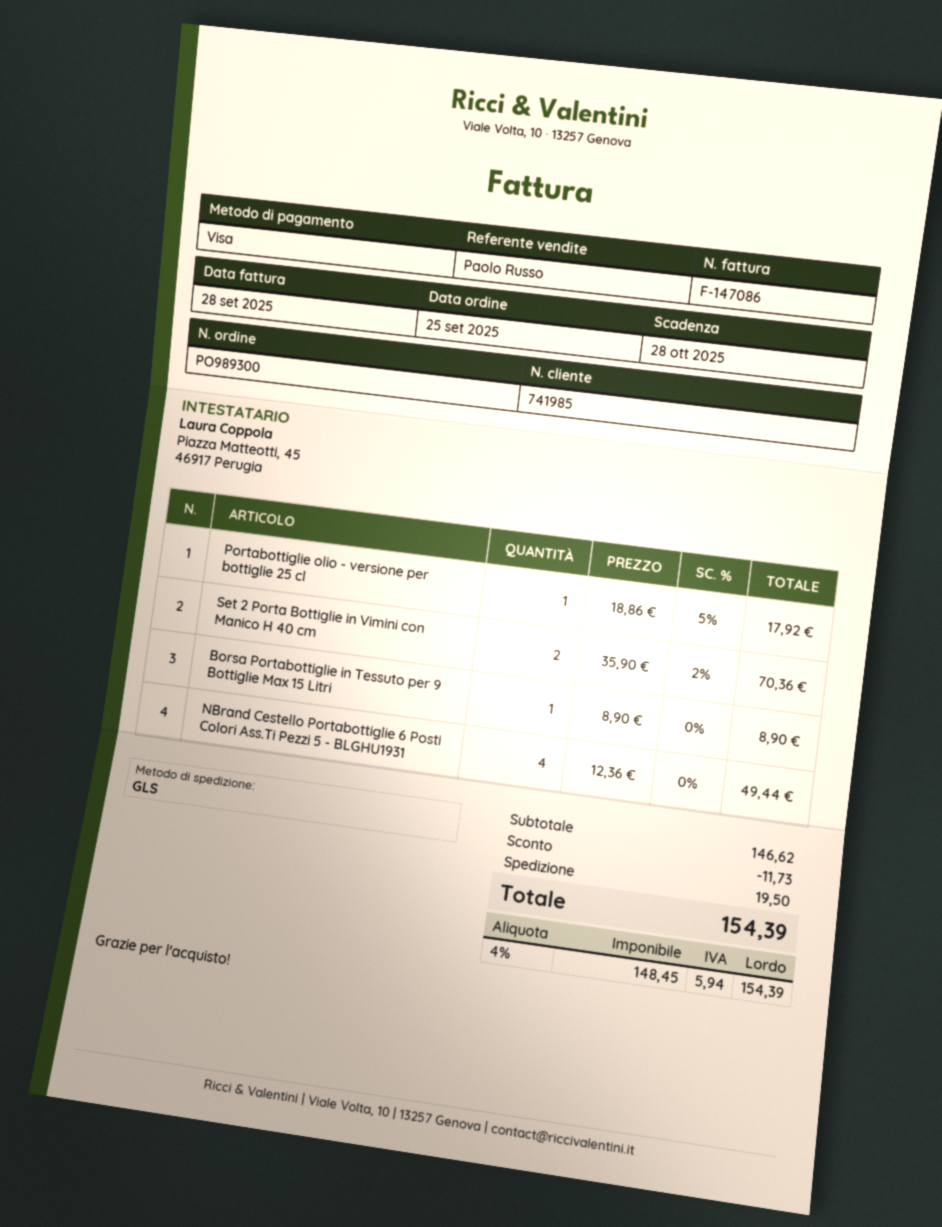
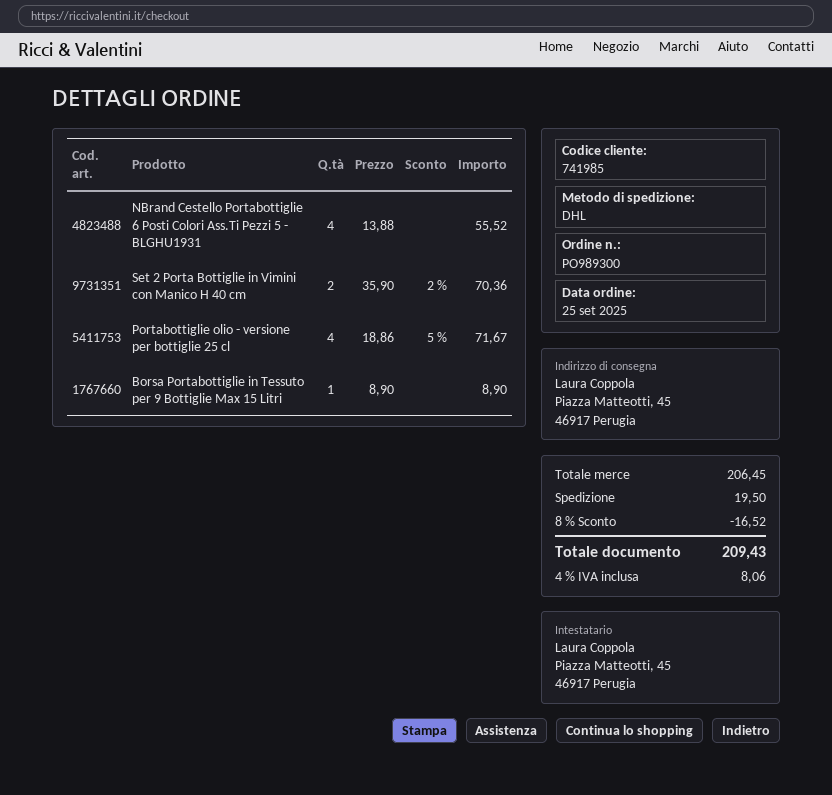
shipping method: GLS -> DHL
Portabottiglie olio - versione per bottiglie 25 cl: 1 x 18.86 - 5% = 17.92 -> 4 x 18.86 - 5% = 71.67
NBrand Cestello Portabottiglie 6 Posti Colori Ass.Ti Pezzi 5 - BLGHU1931: 4 x 12.36 = 49.44 -> 4 x 13.88 = 55.52
subtotal: 146.62 -> 206.45
discount: 11.73 -> 16.52
tax: 4% = 5.94 -> 4% = 8.06
total: 154.39 -> 209.43

